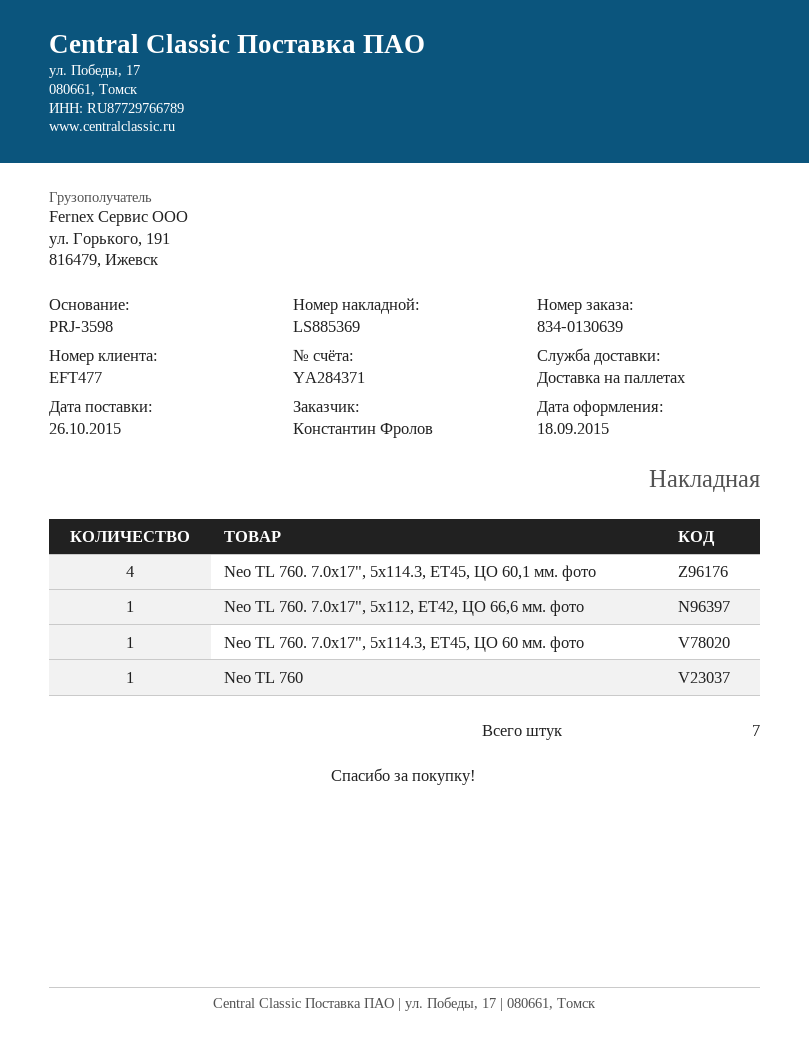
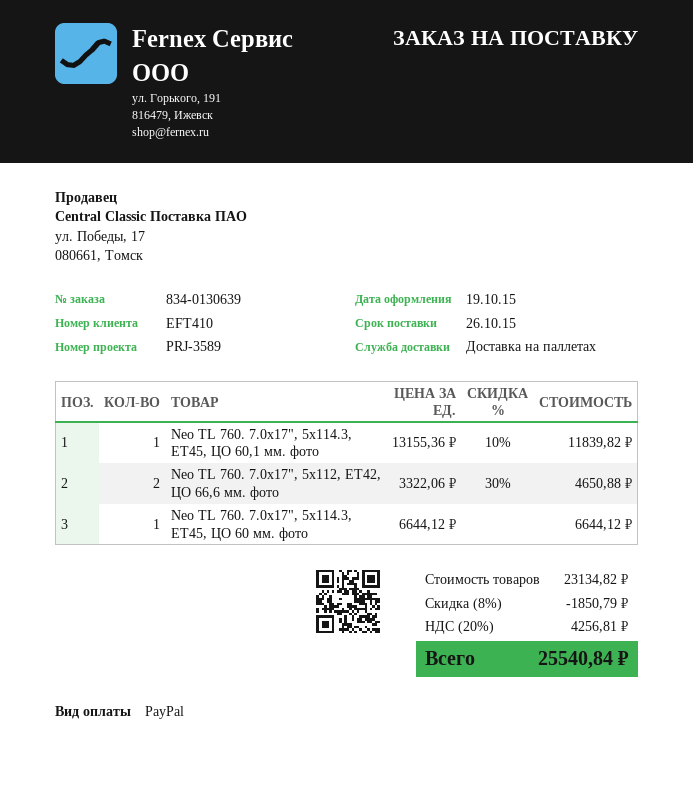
order date: 2015-09-18 -> 2015-10-19
customer number: EFT477 -> EFT410
reference: PRJ-3598 -> PRJ-3589
Neo TL 760. 7.0x17", 5x114.3, ET45, ЦО 60,1 мм. фото: 4 -> 1
Neo TL 760. 7.0x17", 5x112, ET42, ЦО 66,6 мм. фото: 1 -> 2
Neo TL 760: 1 -> none

